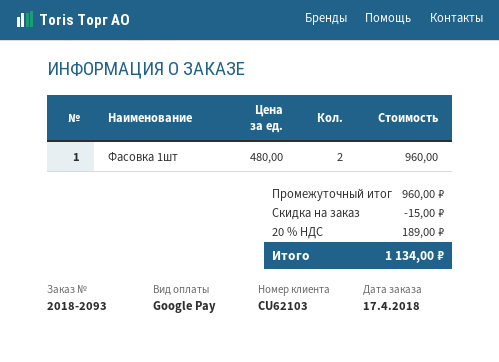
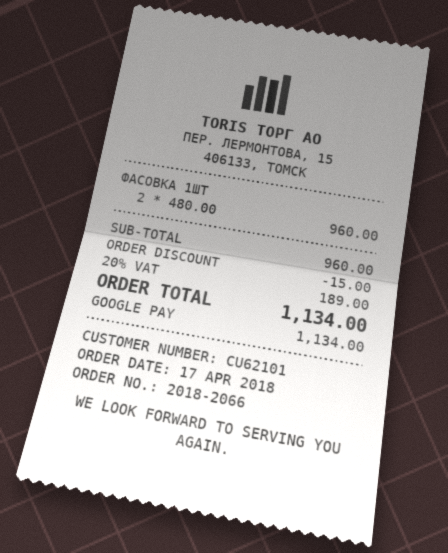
order number: 2018-2093 -> 2018-2066
customer number: CU62103 -> CU62101

